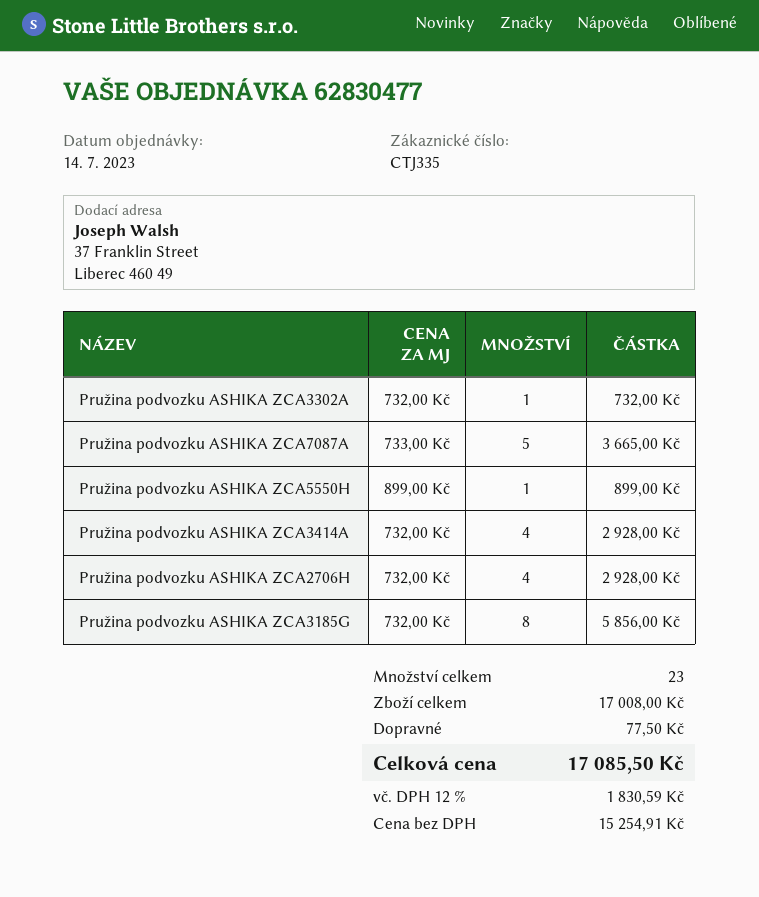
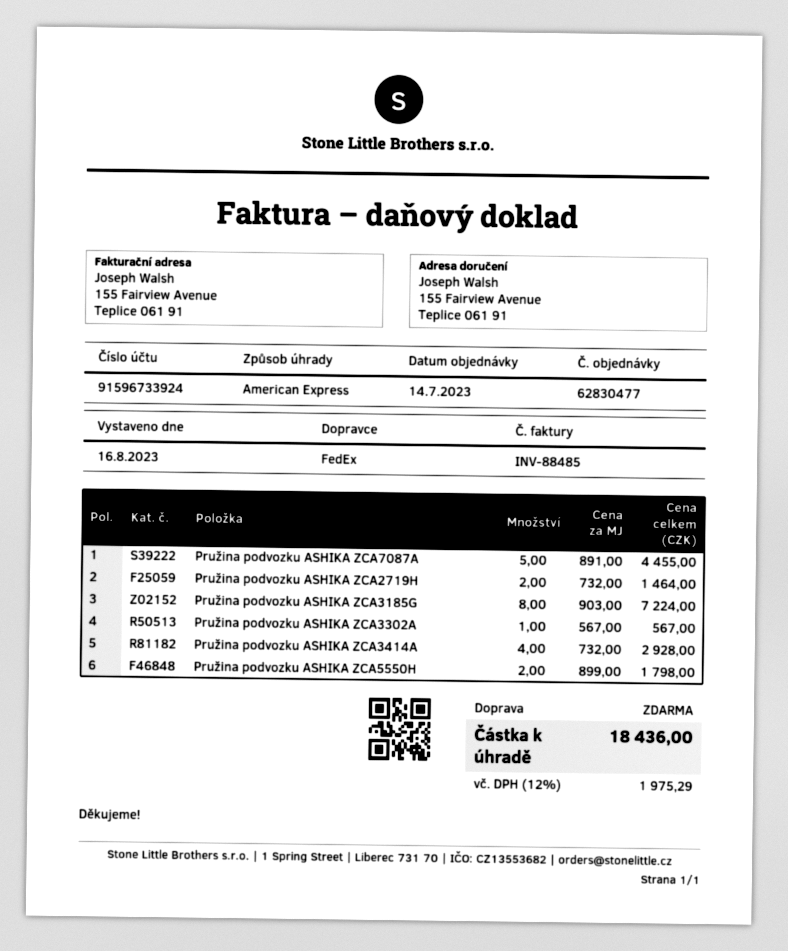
ship to: 37 Franklin Street, Liberec 460 49 -> 155 Fairview Avenue, Teplice 061 91
Pružina podvozku ASHIKA ZCA3302A: 1 x 732.00 = 732.00 -> 1 x 567.00 = 567.00
Pružina podvozku ASHIKA ZCA7087A: 5 x 733.00 = 3665.00 -> 5 x 891.00 = 4455.00
Pružina podvozku ASHIKA ZCA5550H: 1 x 899.00 = 899.00 -> 2 x 899.00 = 1798.00
Pružina podvozku ASHIKA ZCA2706H: 4 x 732.00 = 2928.00 -> none
Pružina podvozku ASHIKA ZCA3185G: 8 x 732.00 = 5856.00 -> 8 x 903.00 = 7224.00
Pružina podvozku ASHIKA ZCA2719H: none -> 2 x 732.00 = 1464.00
shipping: 77.50 -> 0.00
tax: 12% = 1830.59 -> 12% = 1975.29
total: 17085.50 -> 18436.00

